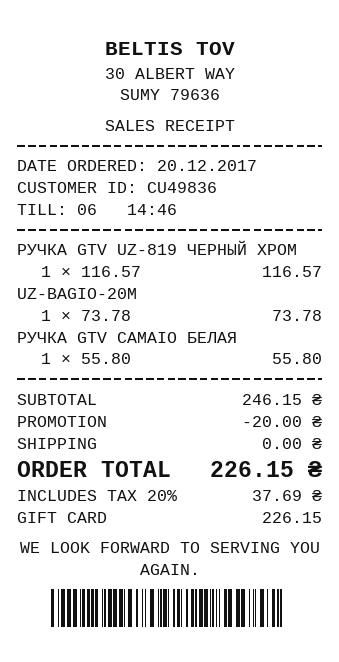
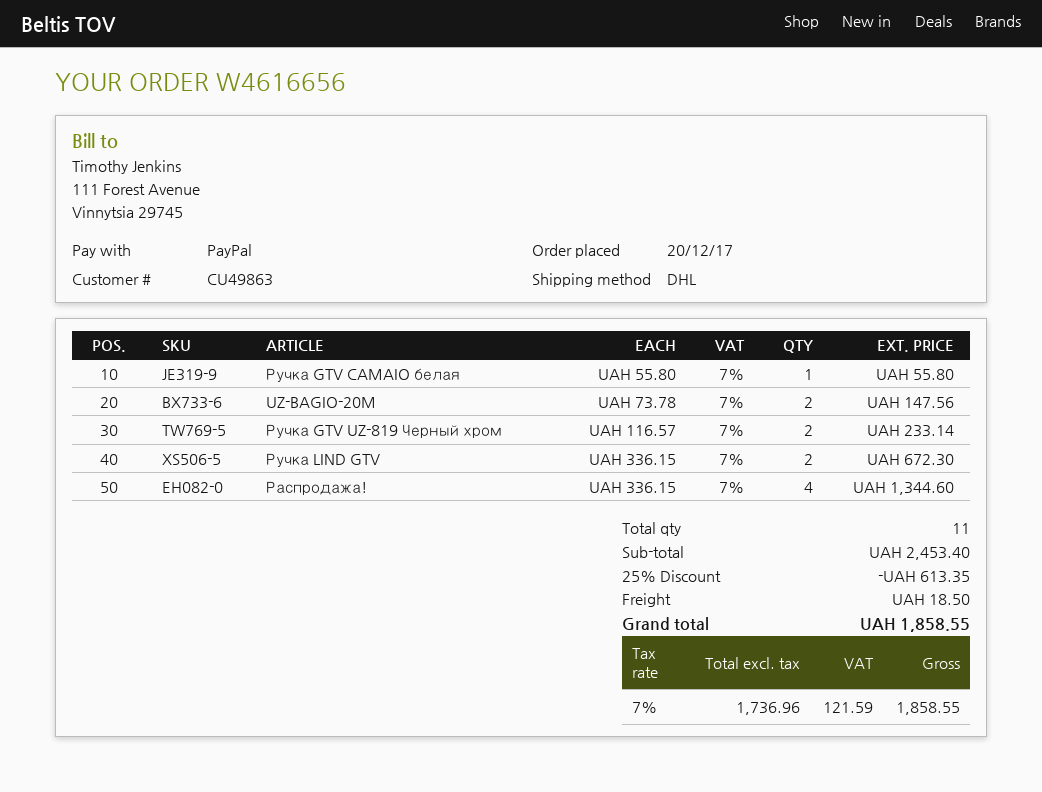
customer number: CU49836 -> CU49863
payment method: gift card -> PayPal
РУЧКА GTV UZ-819 ЧЕРНЫЙ ХРОМ: 1 x 116.57 = 116.57 -> 2 x 116.57 = 233.14
UZ-BAGIO-20M: 1 x 73.78 = 73.78 -> 2 x 73.78 = 147.56
Ручка LIND GTV: none -> 2 x 336.15 = 672.30
Распродажа!: none -> 4 x 336.15 = 1344.60
subtotal: 246.15 -> 2453.40
discount: 20.00 -> 613.35
shipping: 0.00 -> 18.50
tax: 20% = 37.69 -> 7% = 121.59
total: 226.15 -> 1858.55

